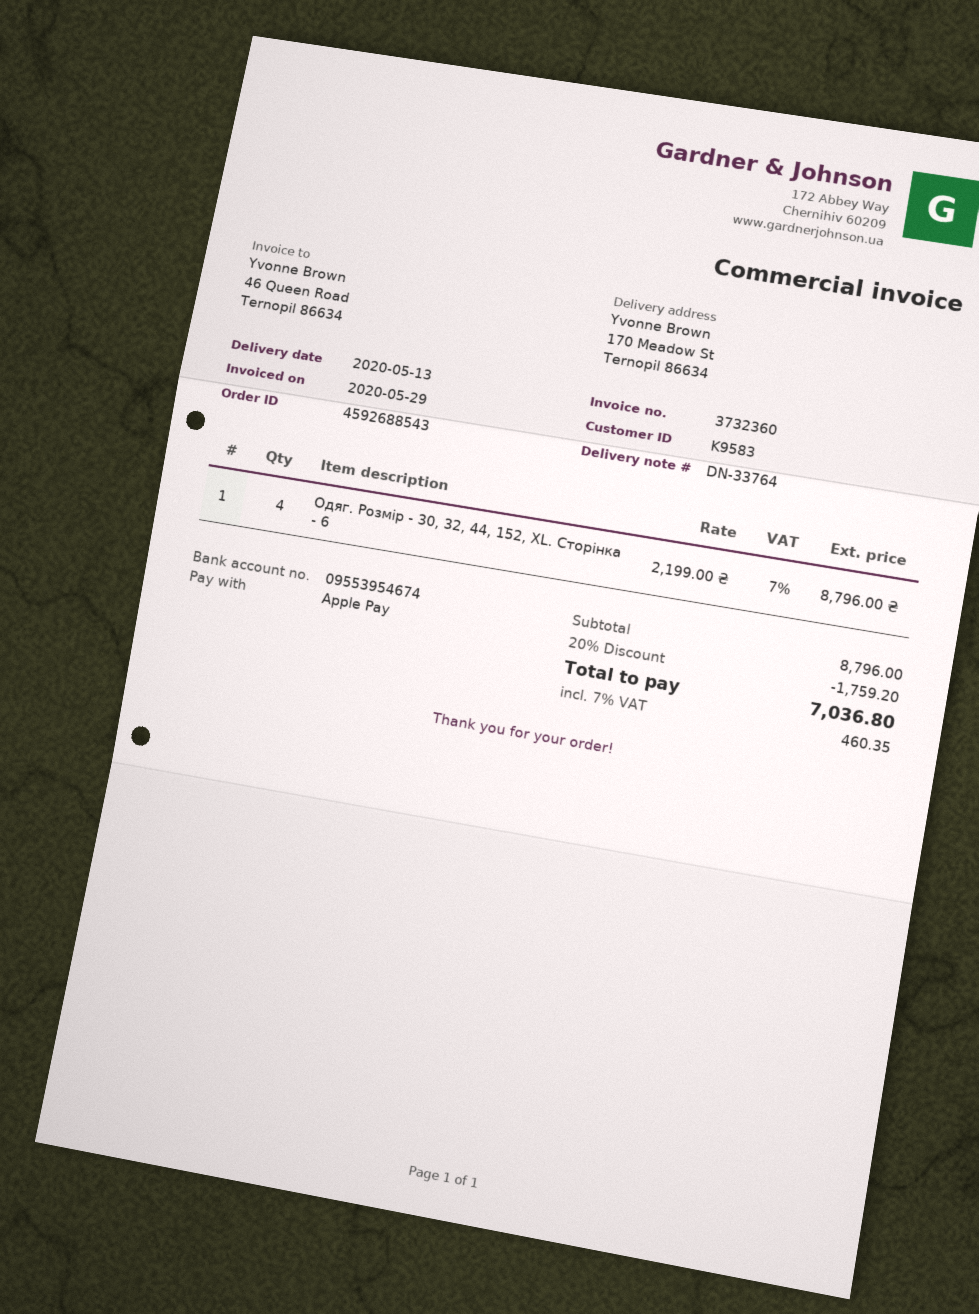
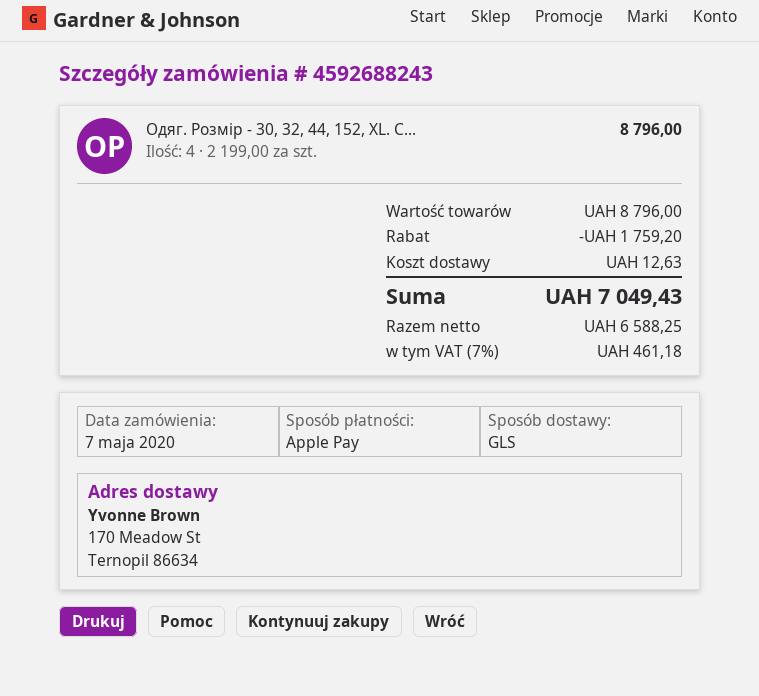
order number: 4592688543 -> 4592688243
shipping: none -> 12.63
tax: 7% = 460.35 -> 7% = 461.18
total: 7036.80 -> 7049.43

